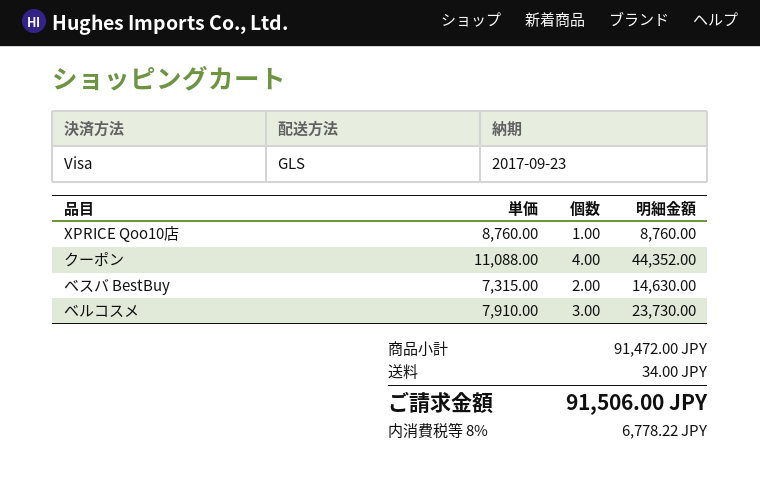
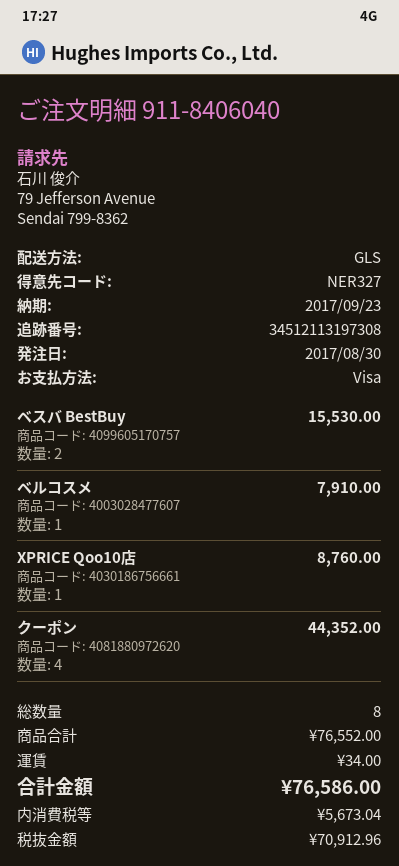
ベスバ BestBuy: 2 for 14630.00 -> 2 for 15530.00
ベルコスメ: 3 for 23730.00 -> 1 for 7910.00
subtotal: 91472.00 -> 76552.00
tax: 6778.22 -> 5673.04
total: 91506.00 -> 76586.00

